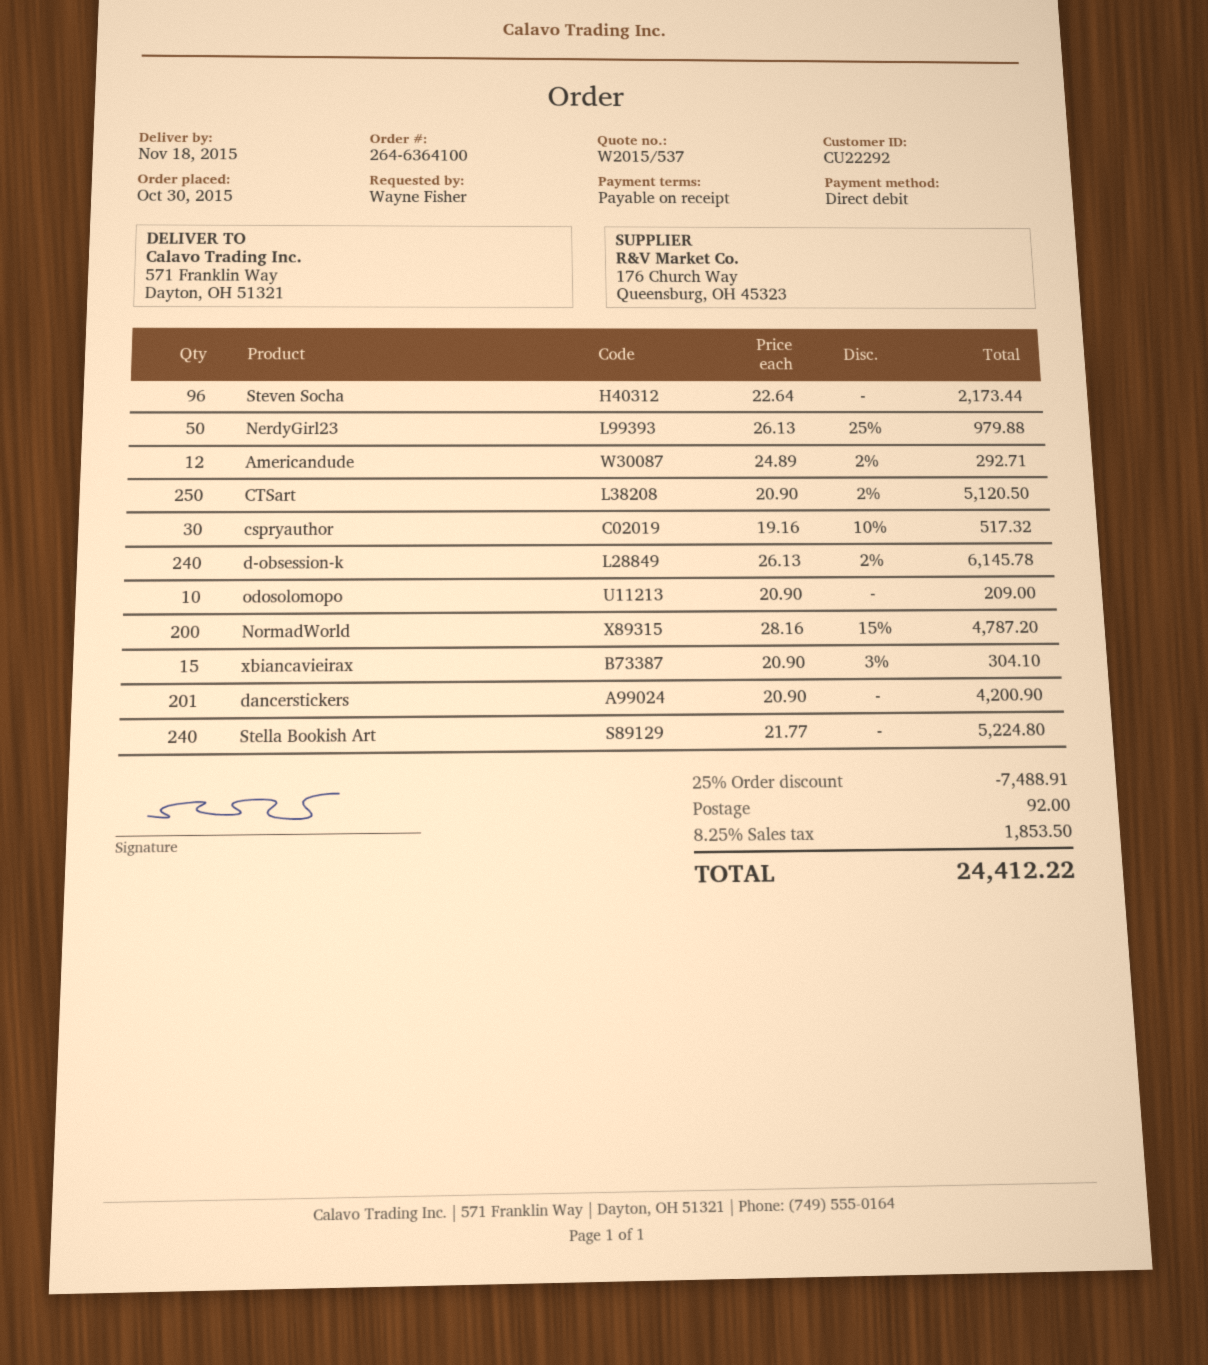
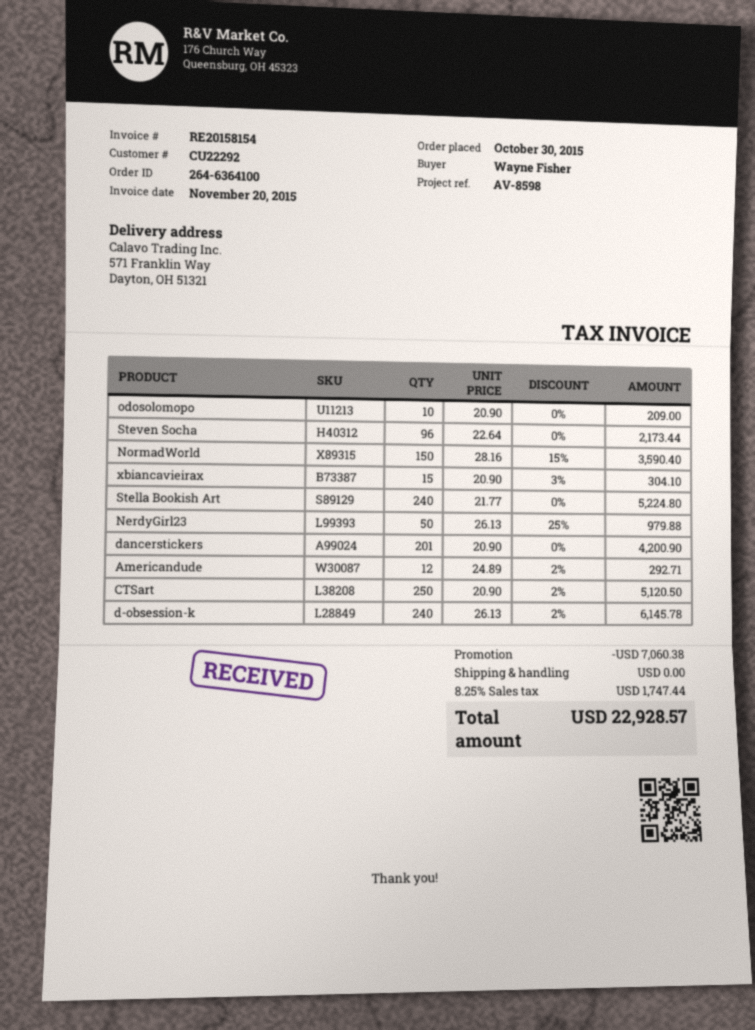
cspryauthor: 30 x 19.16 - 10% = 517.32 -> none
NormadWorld: 200 x 28.16 - 15% = 4787.20 -> 150 x 28.16 - 15% = 3590.40
discount: 7488.91 -> 7060.38
shipping: 92.00 -> 0.00
tax: 8.25% = 1853.50 -> 8.25% = 1747.44
total: 24412.22 -> 22928.57

